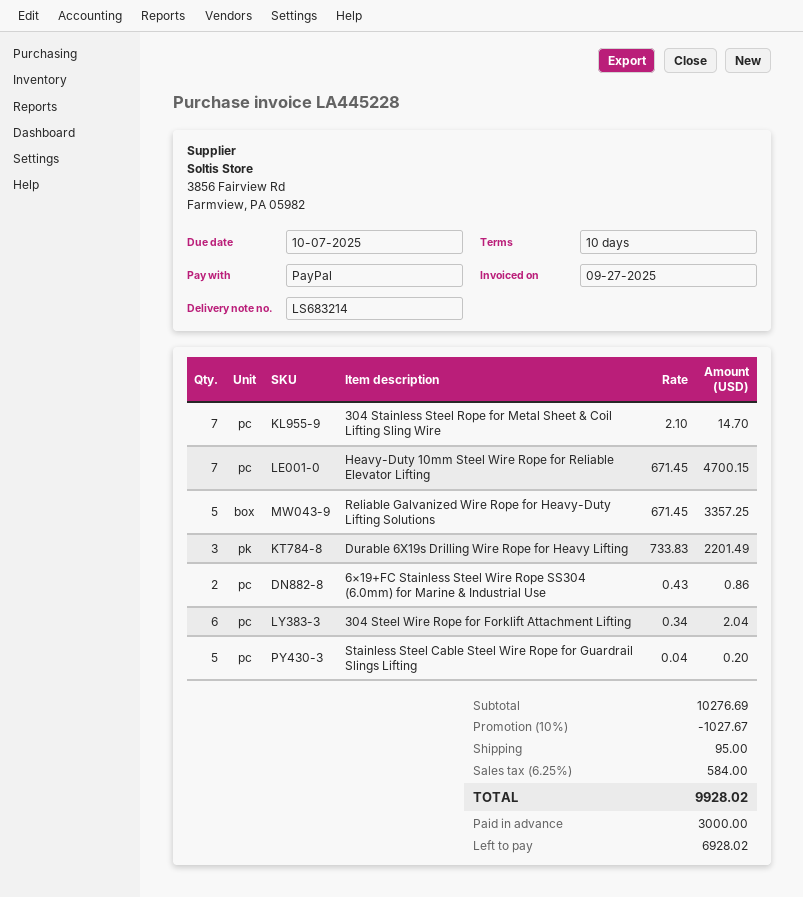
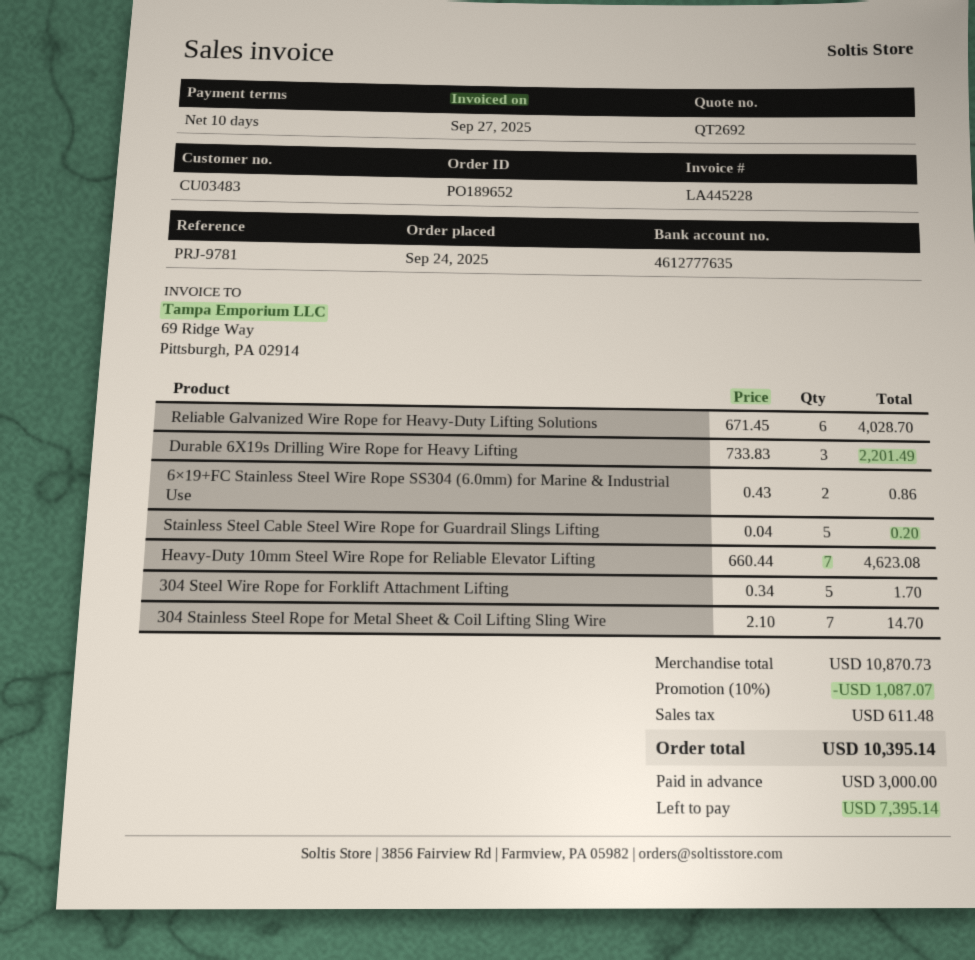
Heavy-Duty 10mm Steel Wire Rope for Reliable Elevator Lifting: 7 x 671.45 = 4700.15 -> 7 x 660.44 = 4623.08
Reliable Galvanized Wire Rope for Heavy-Duty Lifting Solutions: 5 x 671.45 = 3357.25 -> 6 x 671.45 = 4028.70
304 Steel Wire Rope for Forklift Attachment Lifting: 6 x 0.34 = 2.04 -> 5 x 0.34 = 1.70
subtotal: 10276.69 -> 10870.73
discount: 10% = 1027.67 -> 10% = 1087.07
shipping: 95.00 -> none
tax: 584.00 -> 611.48
total: 9928.02 -> 10395.14
balance: 6928.02 -> 7395.14

